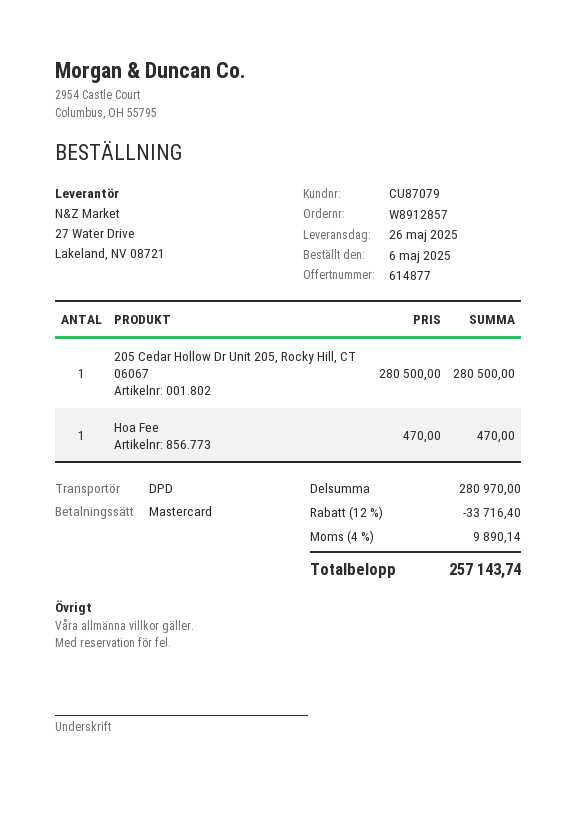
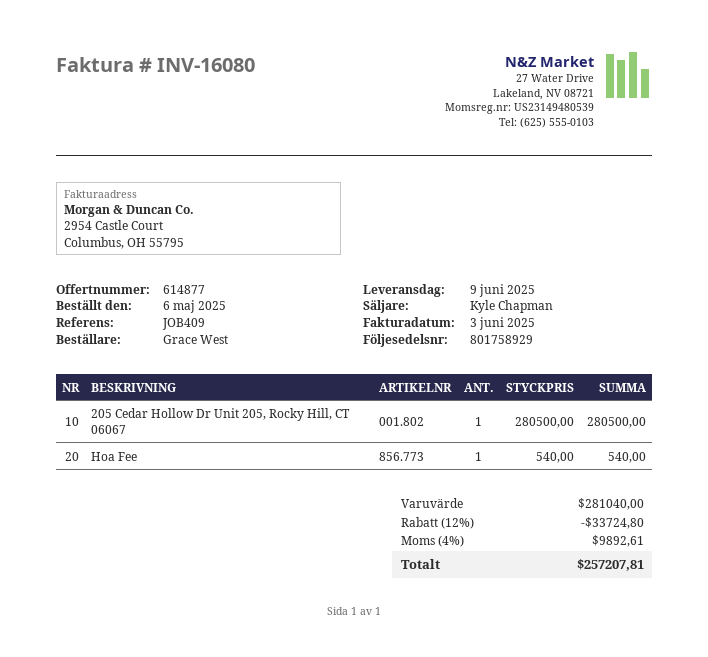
delivery date: 2025-05-26 -> 2025-06-09
Hoa Fee: 1 x 470.00 = 470.00 -> 1 x 540.00 = 540.00
subtotal: 280970.00 -> 281040.00
discount: 12% = 33716.40 -> 12% = 33724.80
tax: 4% = 9890.14 -> 4% = 9892.61
total: 257143.74 -> 257207.81

